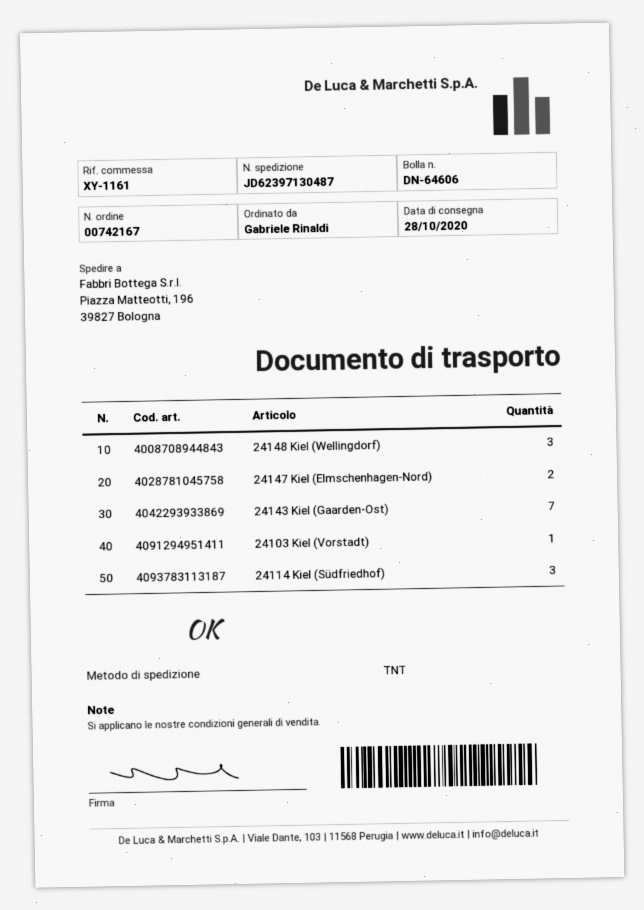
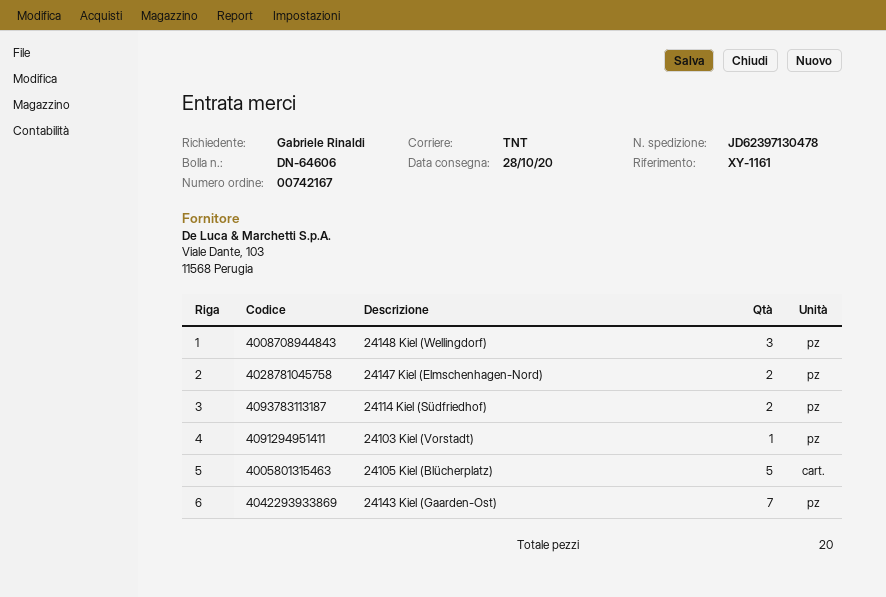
tracking number: JD62397130487 -> JD62397130478
24114 Kiel (Südfriedhof): 3 -> 2
24105 Kiel (Blücherplatz): none -> 5

